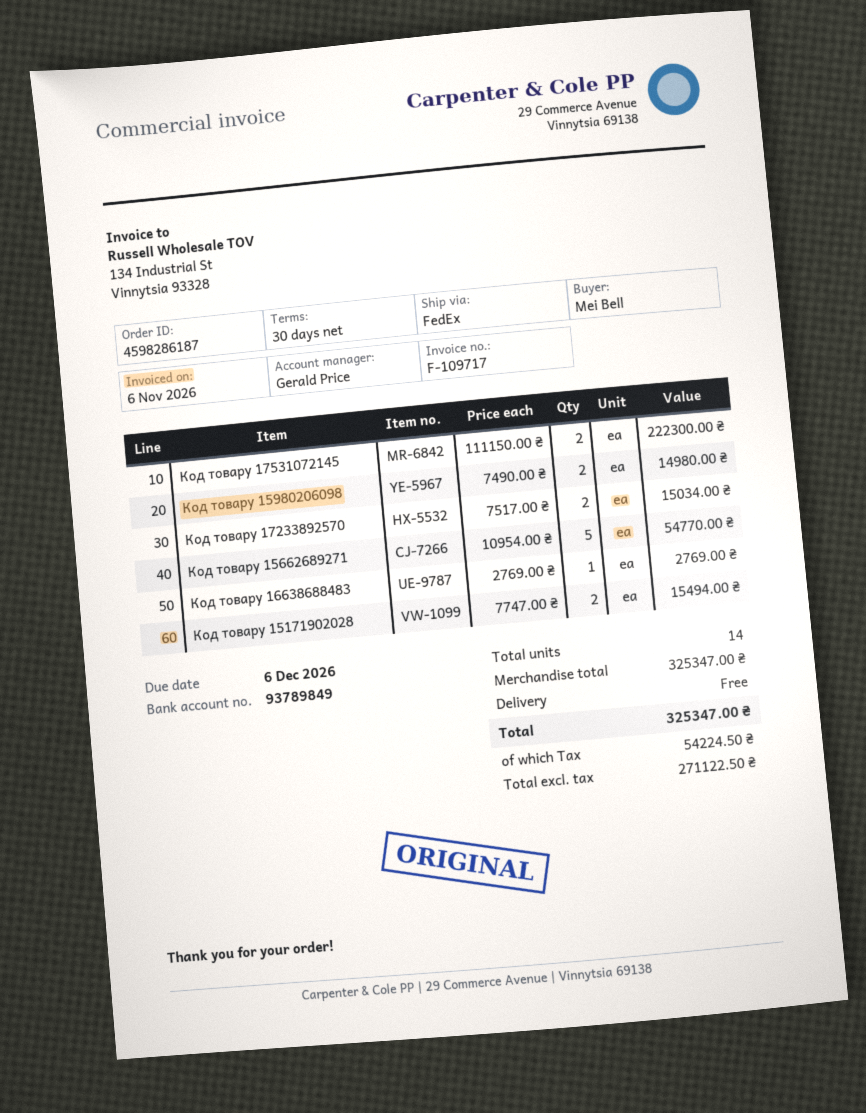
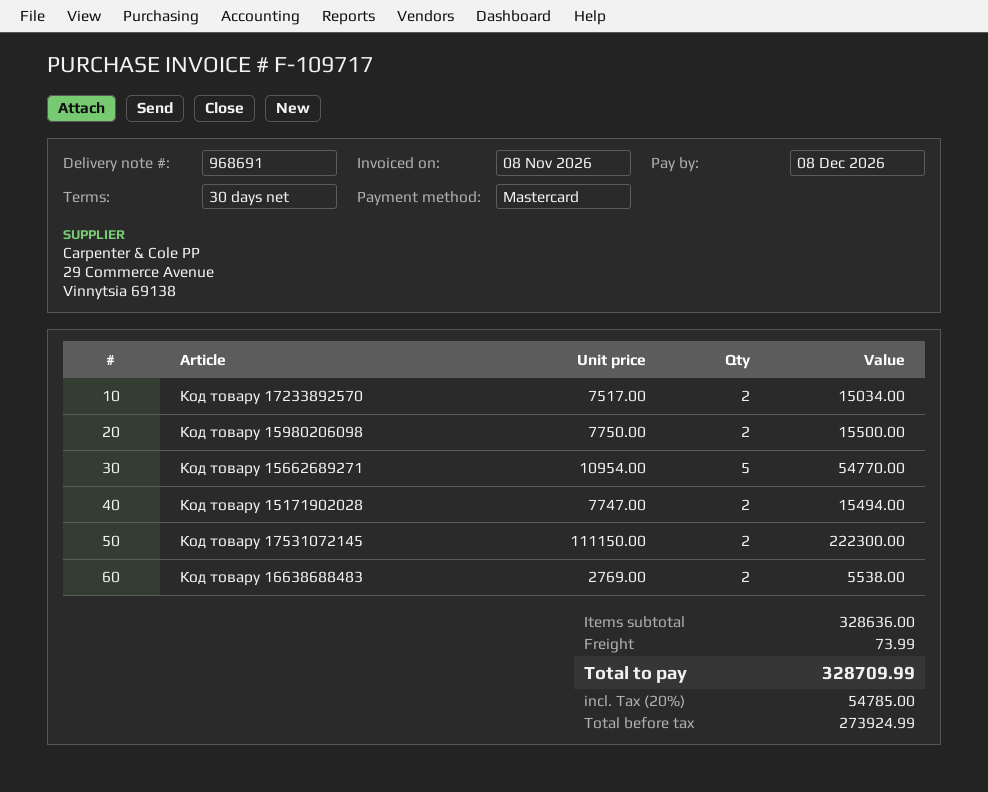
invoice date: 2026-11-06 -> 2026-11-08
due date: 2026-12-06 -> 2026-12-08
Код товару 15980206098: 2 x 7490.00 = 14980.00 -> 2 x 7750.00 = 15500.00
Код товару 16638688483: 1 x 2769.00 = 2769.00 -> 2 x 2769.00 = 5538.00
subtotal: 325347.00 -> 328636.00
shipping: 0.00 -> 73.99
net: 271122.50 -> 273924.99
tax: 54224.50 -> 54785.00
total: 325347.00 -> 328709.99

